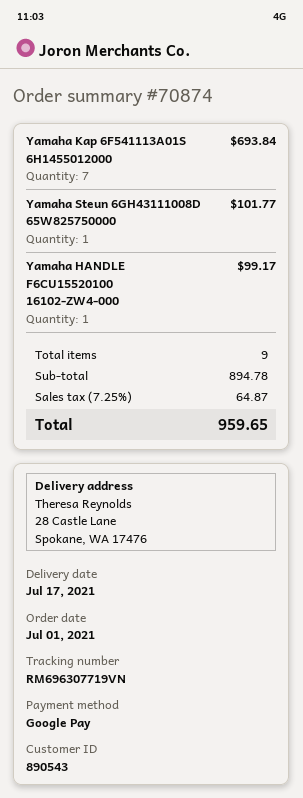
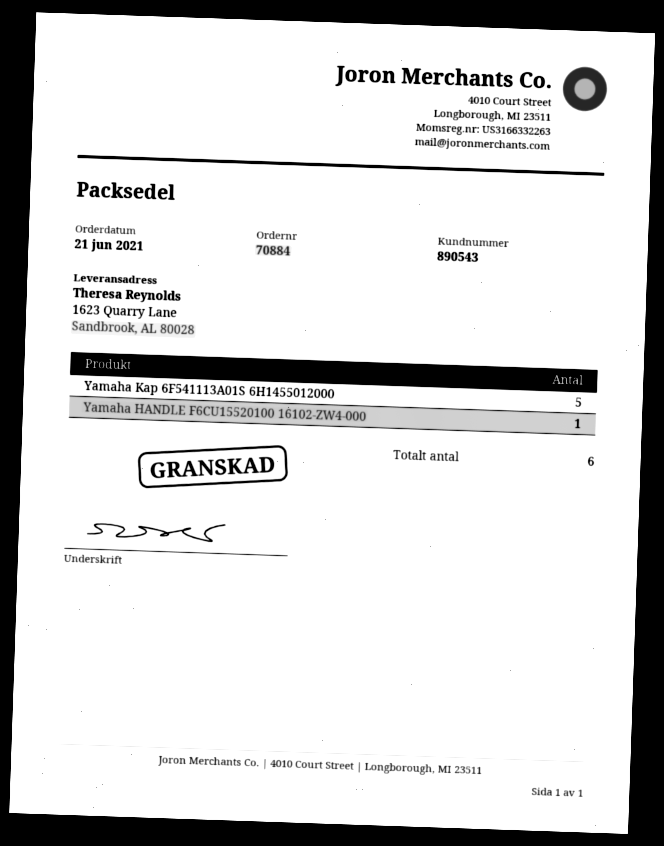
order number: 70874 -> 70884
order date: 2021-07-01 -> 2021-06-21
ship to: 28 Castle Lane, Spokane, WA 17476 -> 1623 Quarry Lane, Sandbrook, AL 80028
Yamaha Kap 6F541113A01S 6H1455012000: 7 -> 5
Yamaha Steun 6GH43111008D 65W825750000: 1 -> none
total quantity: 9 -> 6

